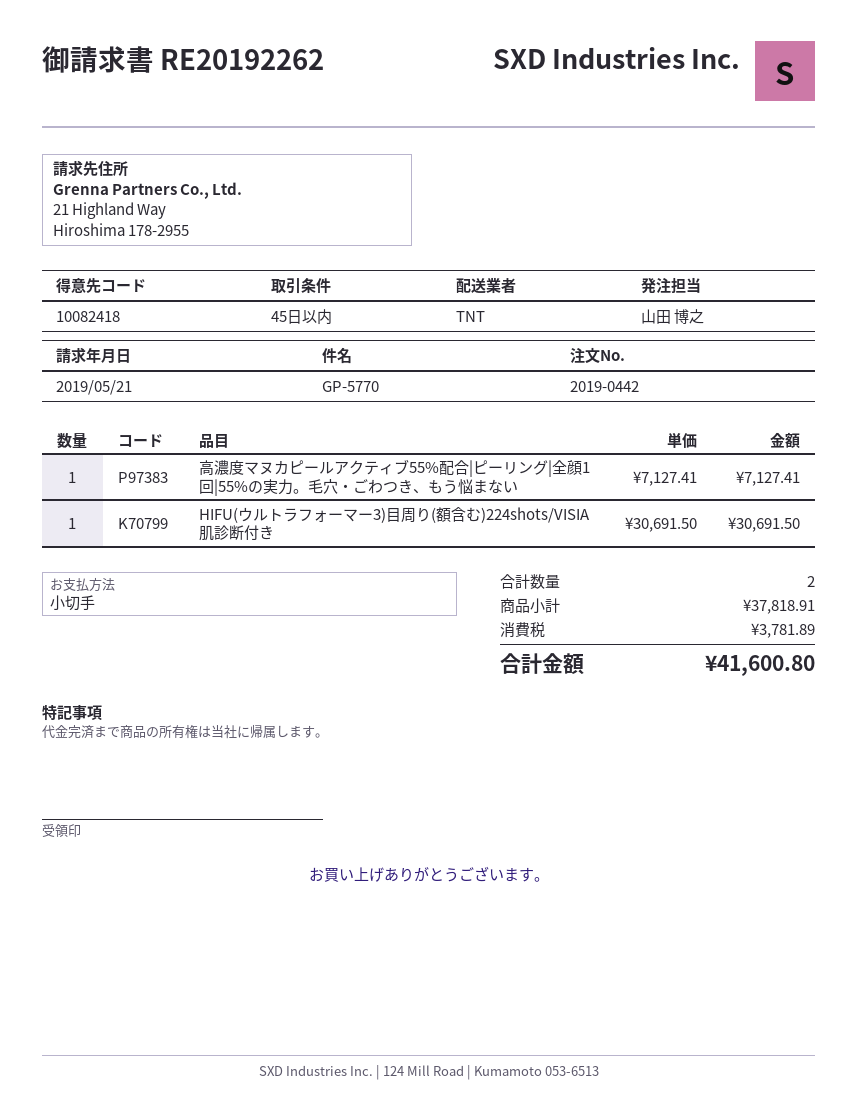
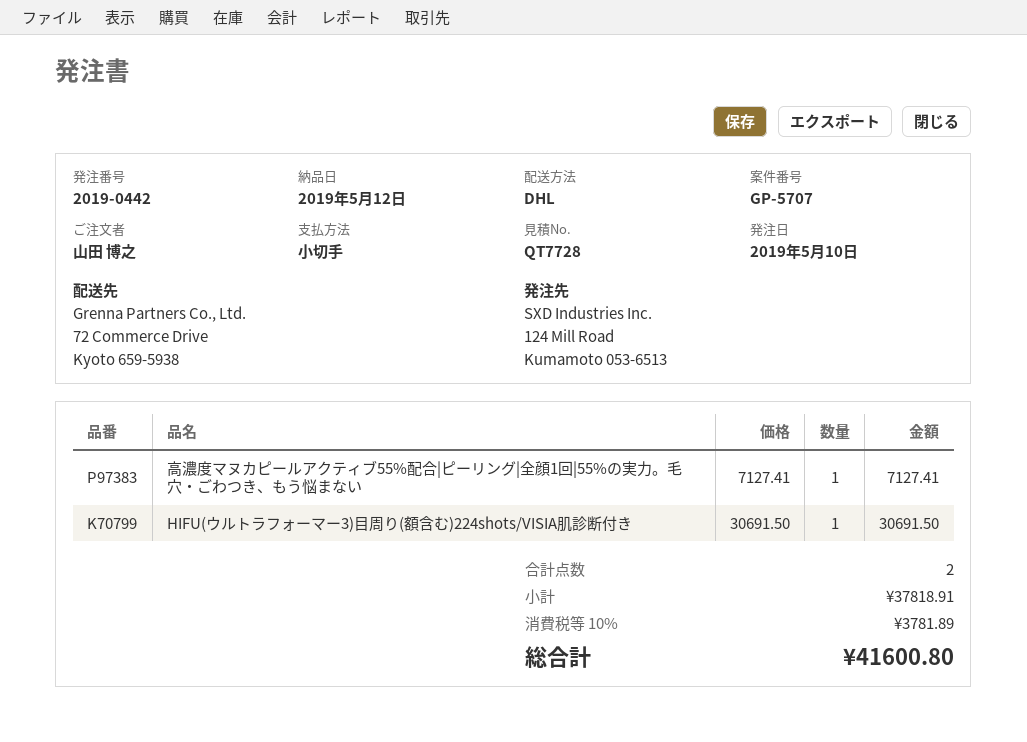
reference: GP-5770 -> GP-5707
shipping method: TNT -> DHL

